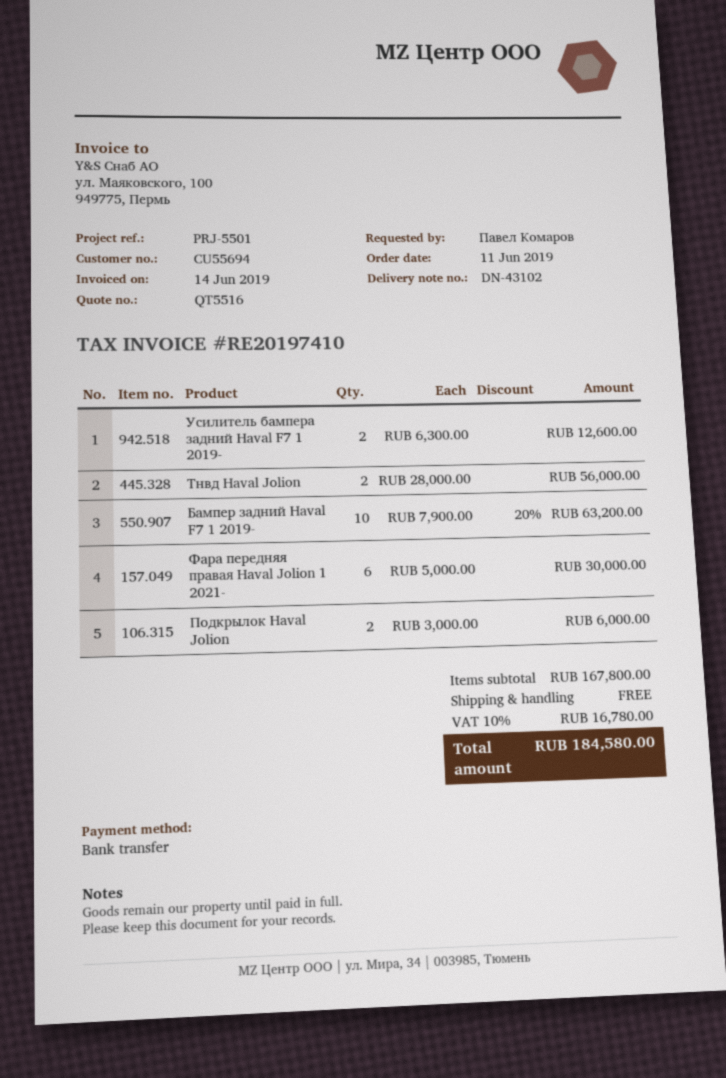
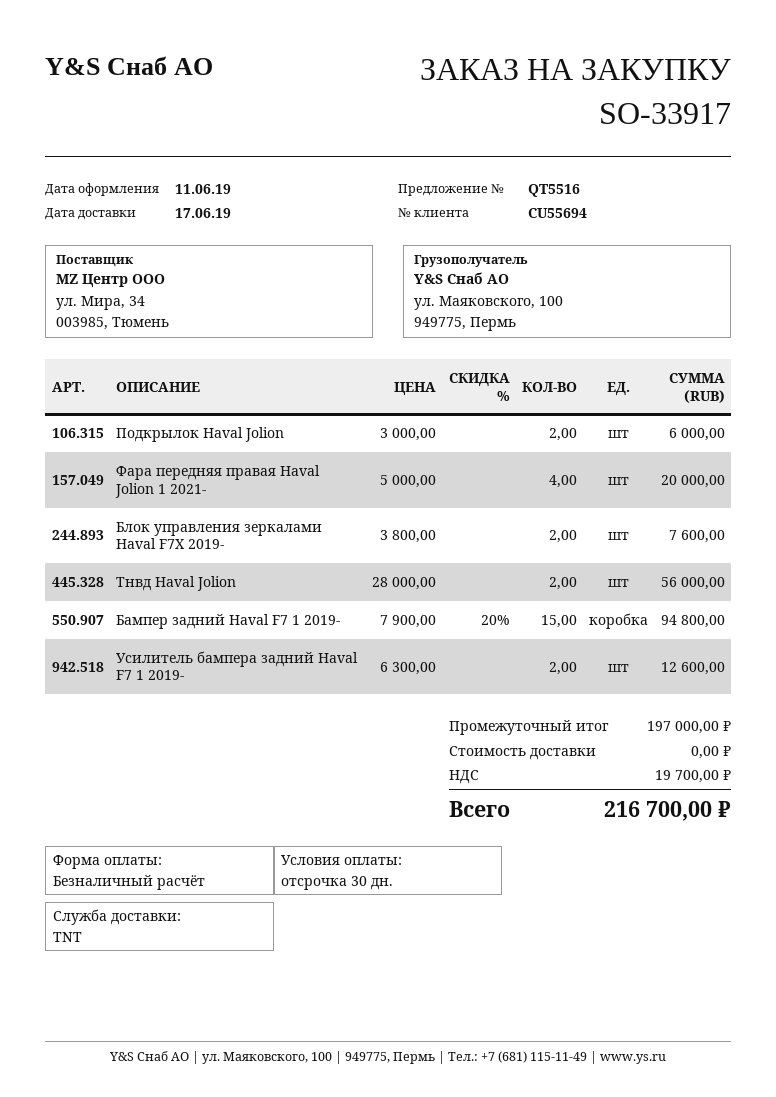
Бампер задний Haval F7 1 2019-: 10 x 7900.00 - 20% = 63200.00 -> 15 x 7900.00 - 20% = 94800.00
Фара передняя правая Haval Jolion 1 2021-: 6 x 5000.00 = 30000.00 -> 4 x 5000.00 = 20000.00
Блок управления зеркалами Haval F7X 2019-: none -> 2 x 3800.00 = 7600.00
subtotal: 167800.00 -> 197000.00
tax: 16780.00 -> 19700.00
total: 184580.00 -> 216700.00

